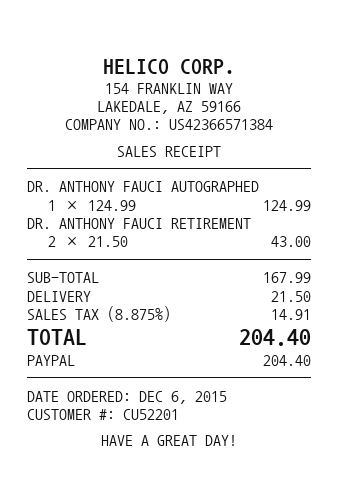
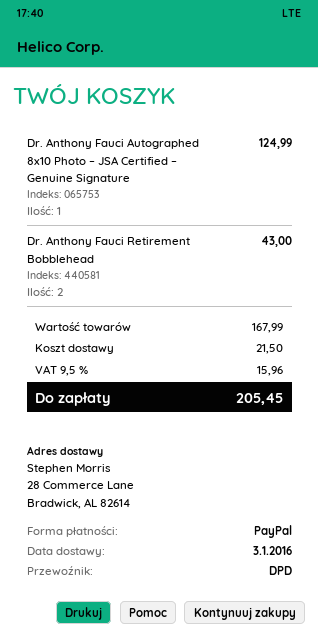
tax: 8.875% = 14.91 -> 9.5% = 15.96
total: 204.40 -> 205.45

